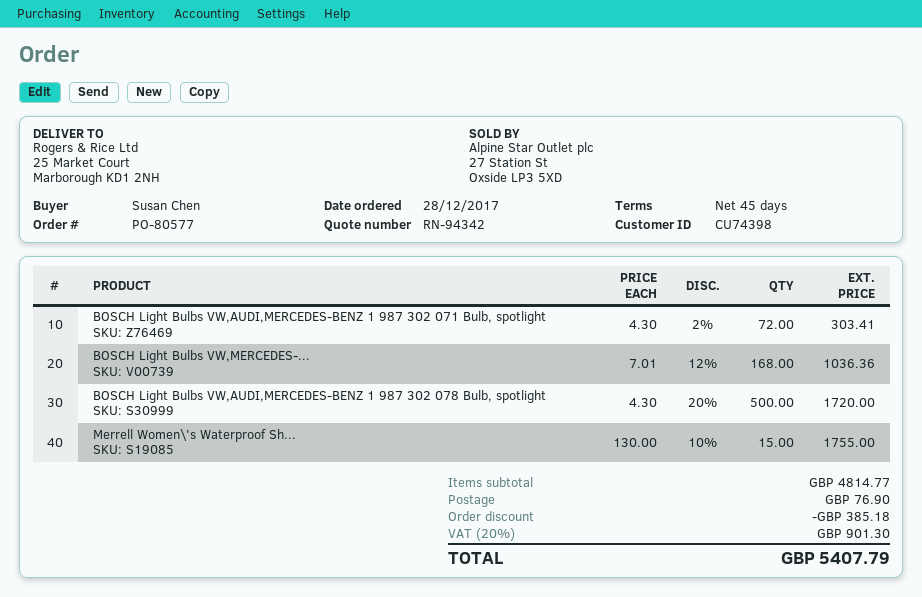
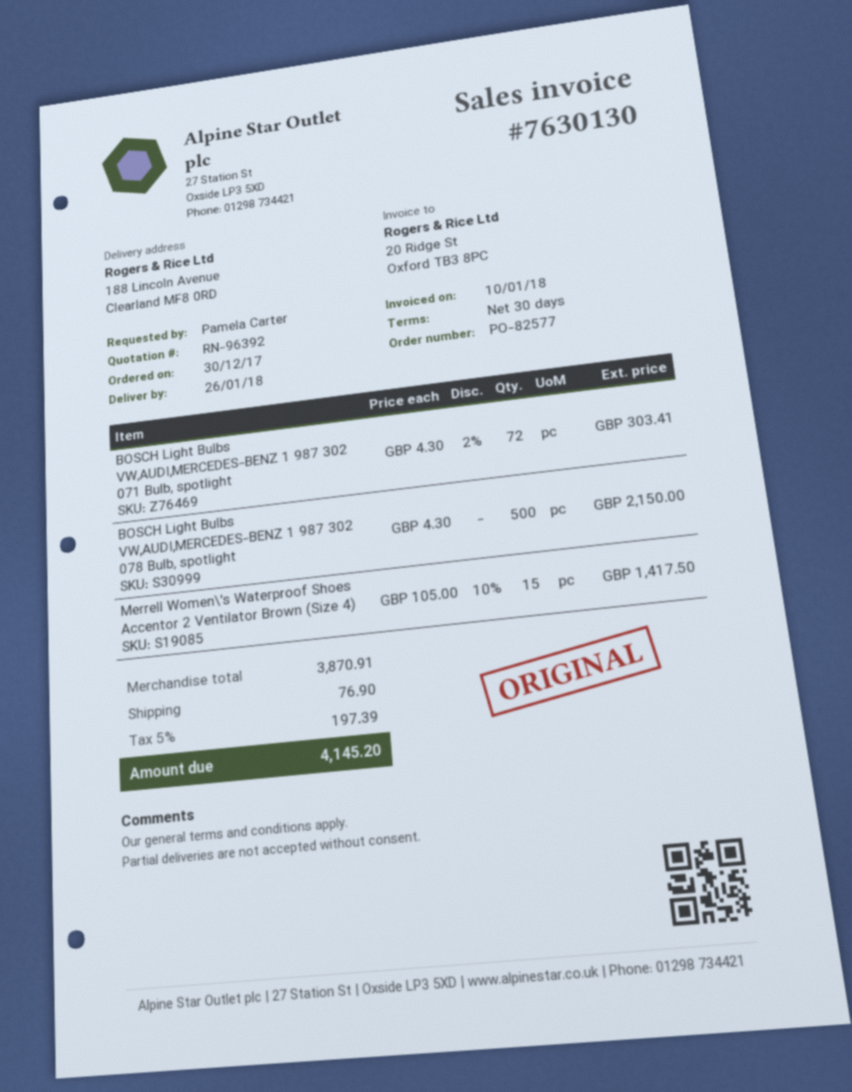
quote number: RN-94342 -> RN-96392
order number: PO-80577 -> PO-82577
order date: 2017-12-28 -> 2017-12-30
payment terms: 45 days -> 30 days
ordered by: Susan Chen -> Pamela Carter
ship to: 25 Market Court, Marborough KD1 2NH -> 188 Lincoln Avenue, Clearland MF8 0RD
BOSCH Light Bulbs VW,MERCEDES-...: 168 x 7.01 - 12% = 1036.36 -> none
BOSCH Light Bulbs VW,AUDI,MERCEDES-BENZ 1 987 302 078 Bulb, spotlight: 500 x 4.30 - 20% = 1720.00 -> 500 x 4.30 = 2150.00
Merrell Women\'s Waterproof Sh...: 15 x 130.00 - 10% = 1755.00 -> 15 x 105.00 - 10% = 1417.50
subtotal: 4814.77 -> 3870.91
discount: 385.18 -> none
tax: 20% = 901.30 -> 5% = 197.39
total: 5407.79 -> 4145.20

